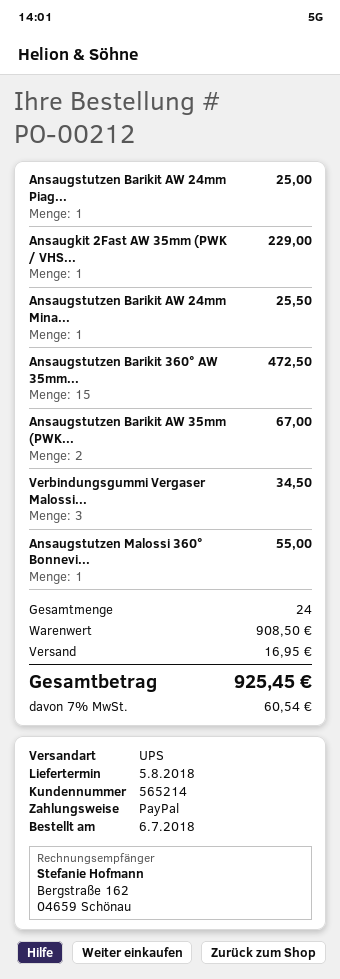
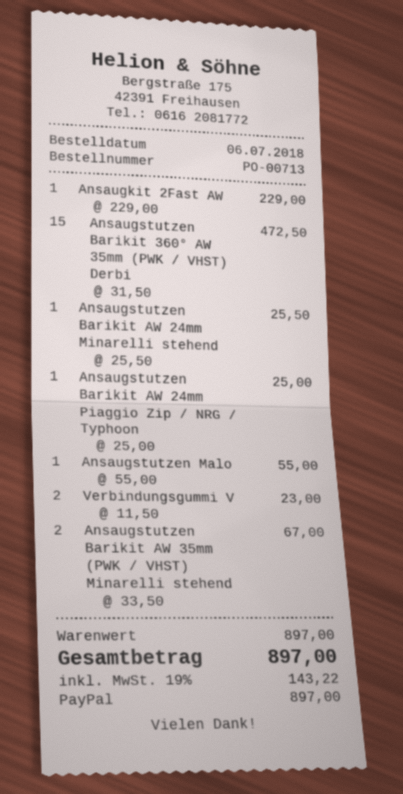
order number: PO-00212 -> PO-00713
Verbindungsgummi Vergaser Malossi...: 3 for 34.50 -> 2 for 23.00
subtotal: 908.50 -> 897.00
shipping: 16.95 -> none
tax: 7% = 60.54 -> 19% = 143.22
total: 925.45 -> 897.00

